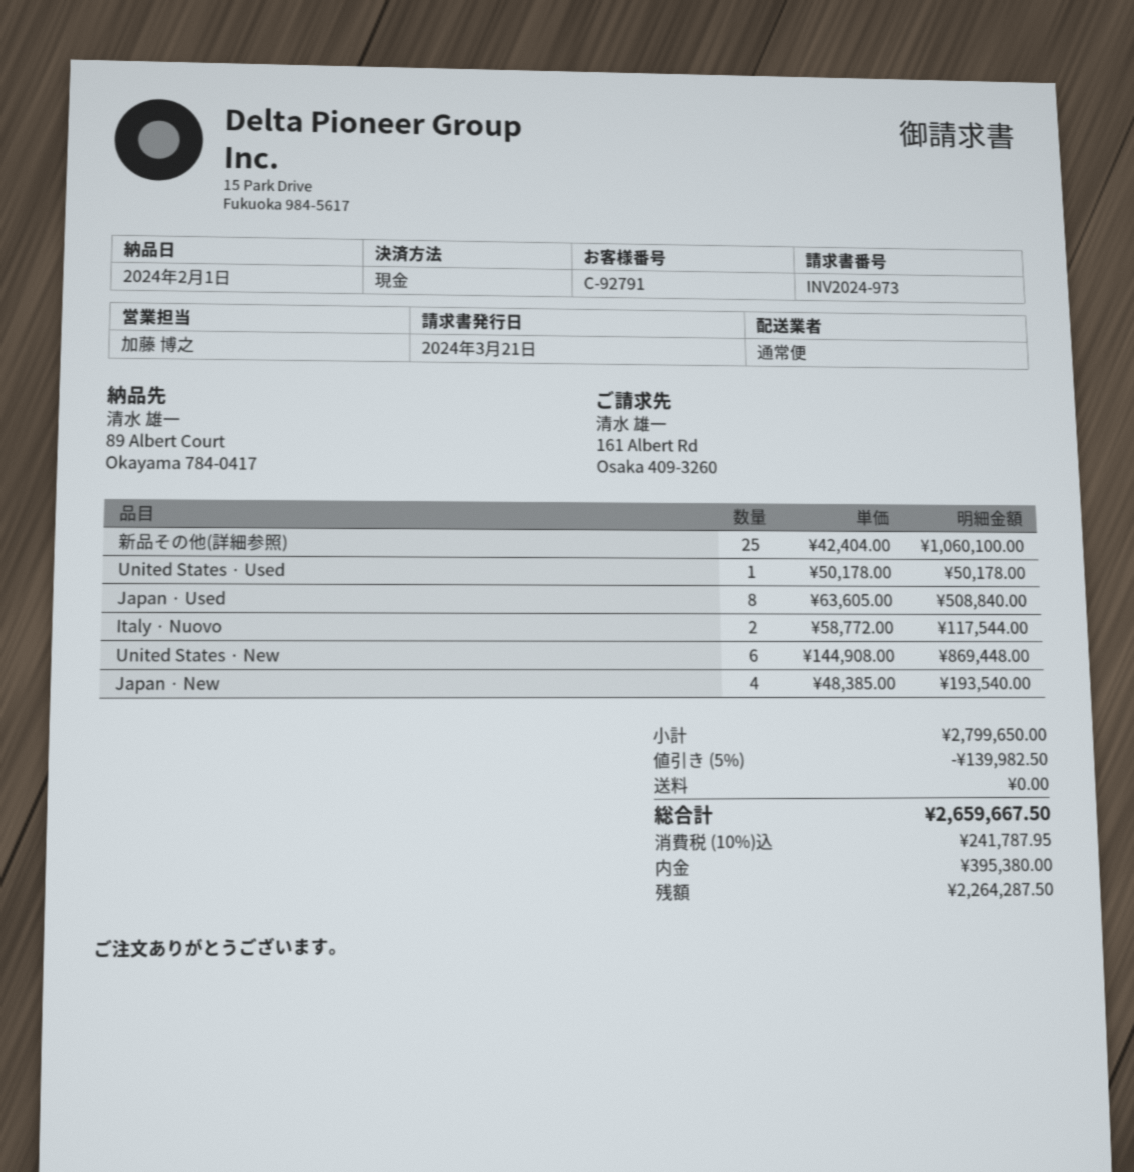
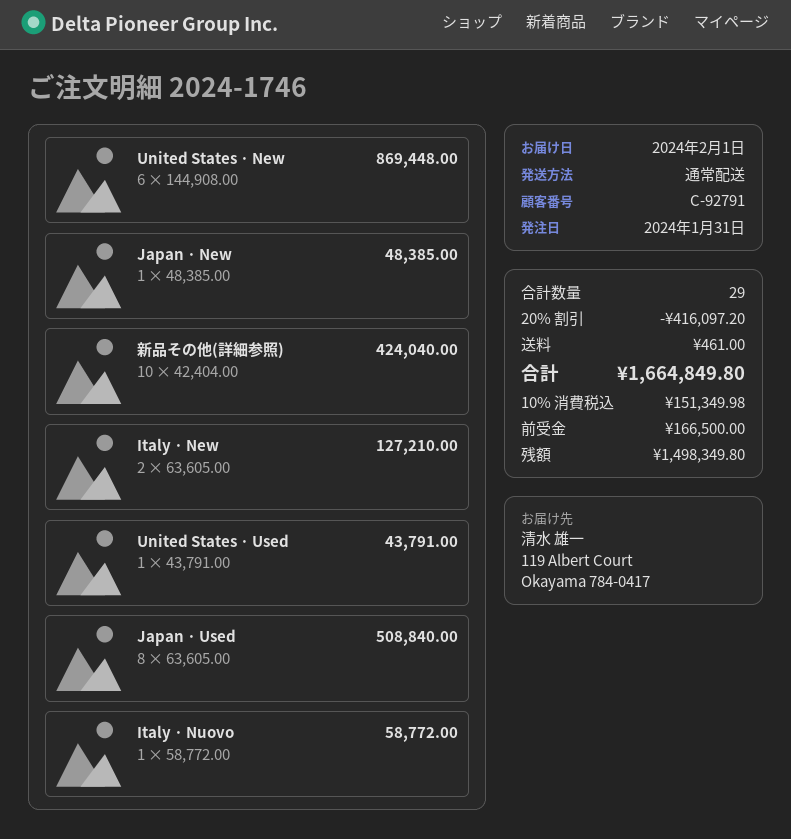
ship to: 89 Albert Court, Okayama 784-0417 -> 119 Albert Court, Okayama 784-0417
新品その他(詳細参照): 25 x 42404.00 = 1060100.00 -> 10 x 42404.00 = 424040.00
United States · Used: 1 x 50178.00 = 50178.00 -> 1 x 43791.00 = 43791.00
Italy · Nuovo: 2 x 58772.00 = 117544.00 -> 1 x 58772.00 = 58772.00
Japan · New: 4 x 48385.00 = 193540.00 -> 1 x 48385.00 = 48385.00
Italy · New: none -> 2 x 63605.00 = 127210.00
discount: 5% = 139982.50 -> 20% = 416097.20
shipping: 0.00 -> 461.00
tax: 10% = 241787.95 -> 10% = 151349.98
total: 2659667.50 -> 1664849.80
deposit: 395380.00 -> 166500.00
balance: 2264287.50 -> 1498349.80

